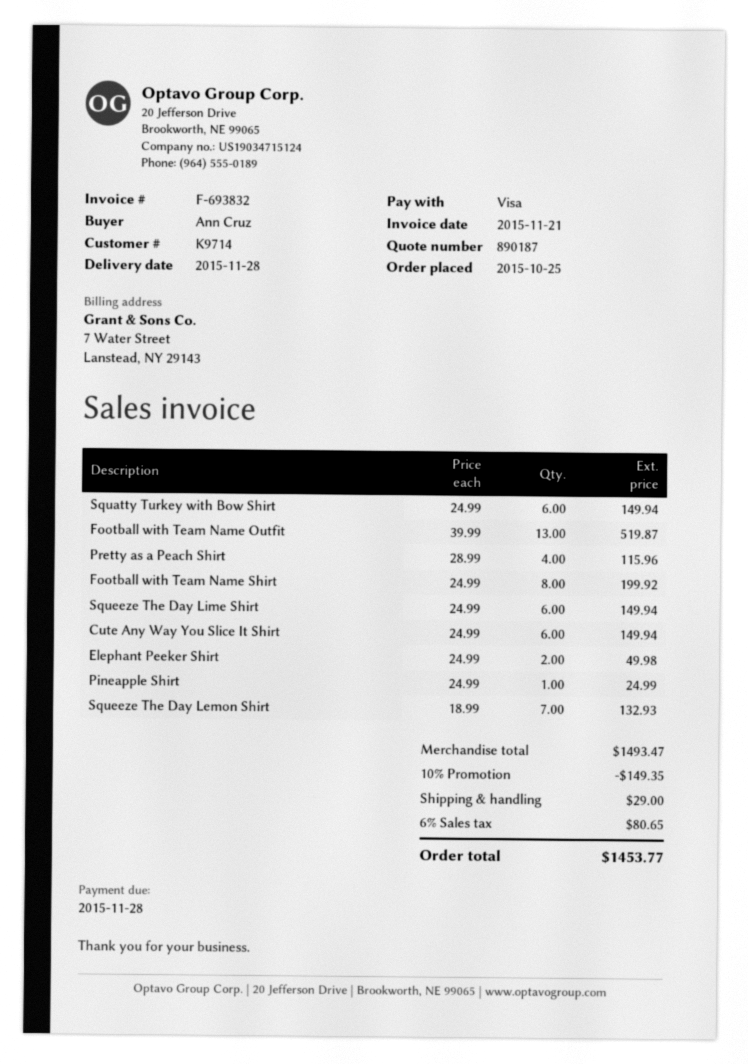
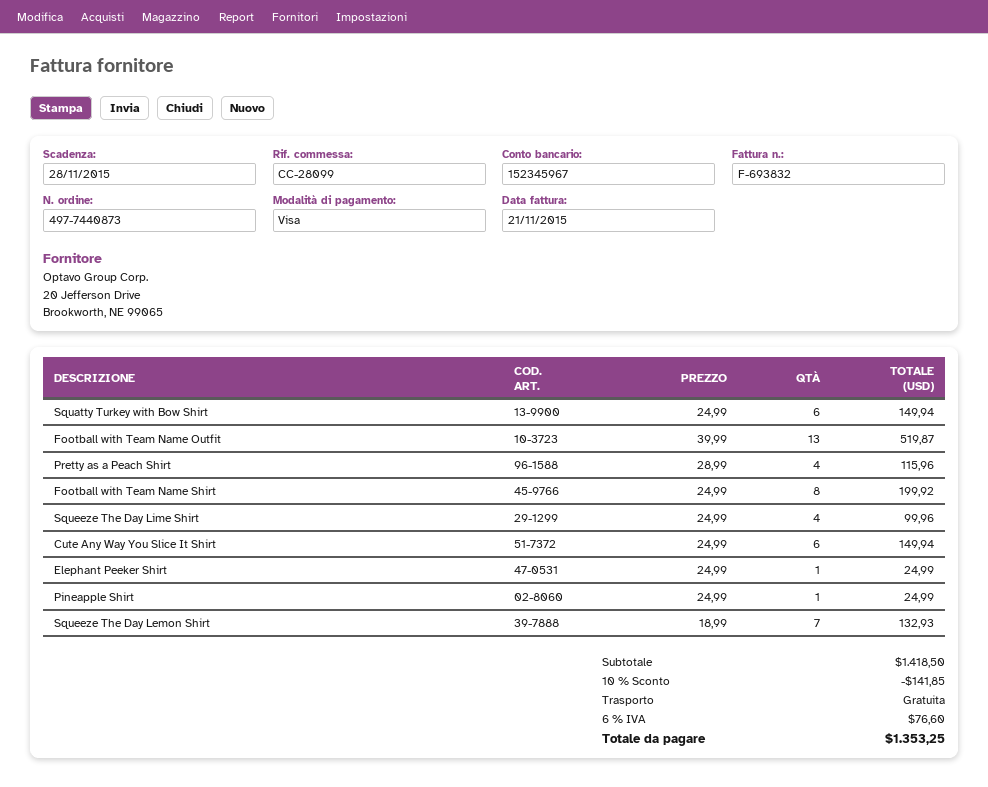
Squeeze The Day Lime Shirt: 6 x 24.99 = 149.94 -> 4 x 24.99 = 99.96
Elephant Peeker Shirt: 2 x 24.99 = 49.98 -> 1 x 24.99 = 24.99
subtotal: 1493.47 -> 1418.50
discount: 10% = 149.35 -> 10% = 141.85
shipping: 29.00 -> 0.00
tax: 6% = 80.65 -> 6% = 76.60
total: 1453.77 -> 1353.25

